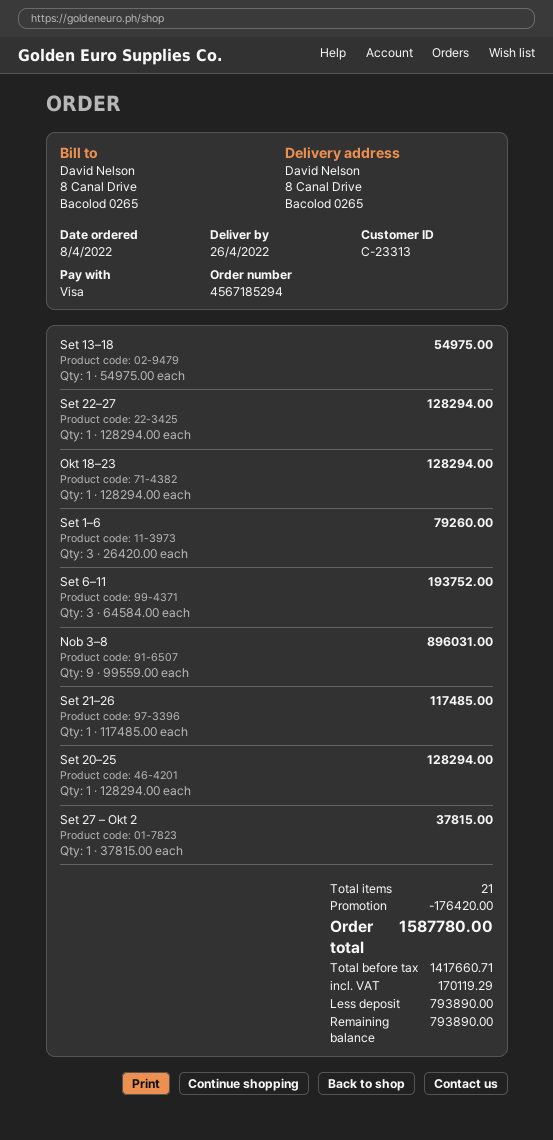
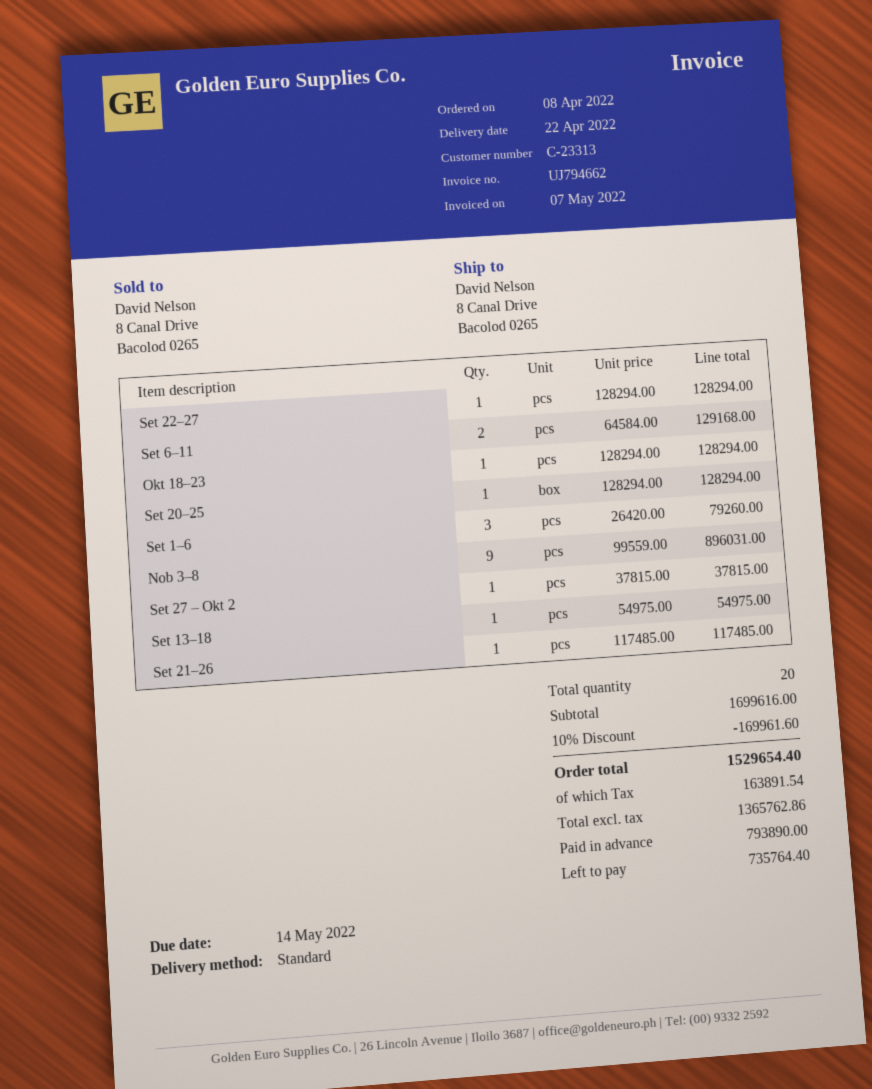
delivery date: 2022-04-26 -> 2022-04-22
Set 6–11: 3 x 64584.00 = 193752.00 -> 2 x 64584.00 = 129168.00
total quantity: 21 -> 20
discount: 176420.00 -> 169961.60
net: 1417660.71 -> 1365762.86
tax: 170119.29 -> 163891.54
total: 1587780.00 -> 1529654.40
balance: 793890.00 -> 735764.40

